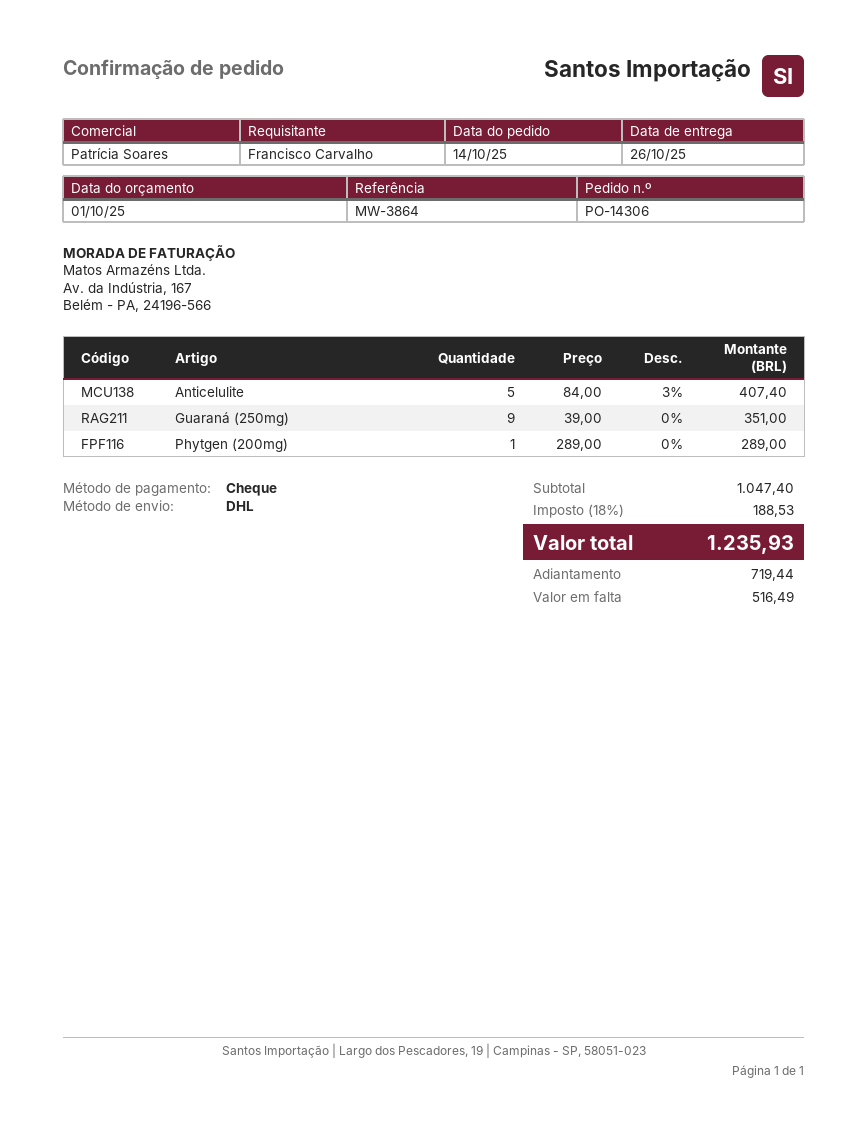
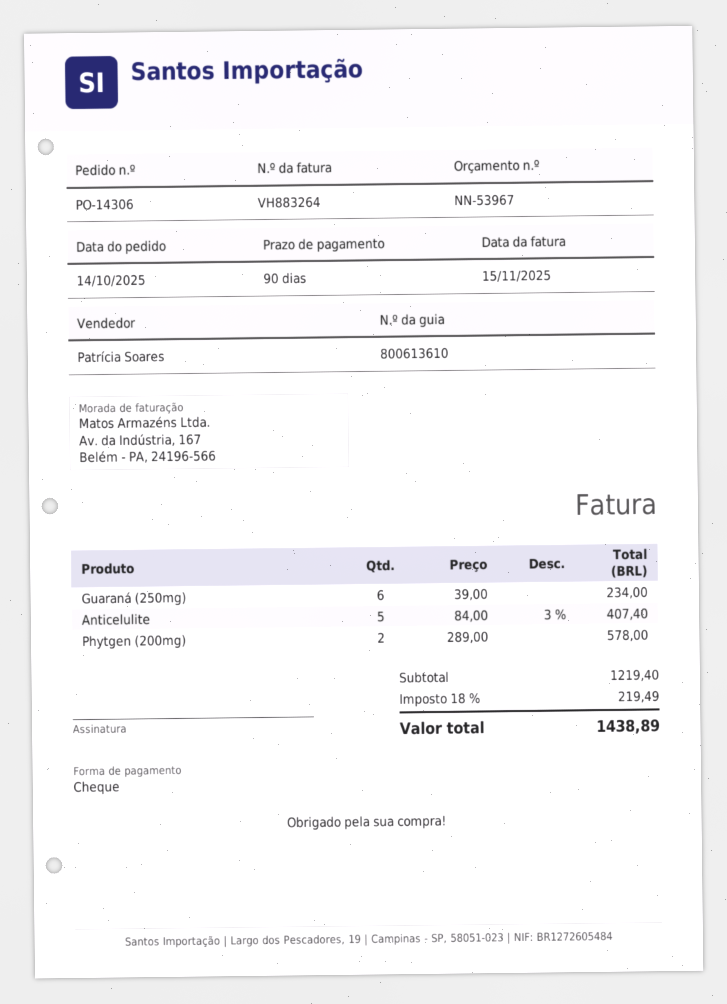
Guaraná (250mg): 9 x 39.00 = 351.00 -> 6 x 39.00 = 234.00
Phytgen (200mg): 1 x 289.00 = 289.00 -> 2 x 289.00 = 578.00
subtotal: 1047.40 -> 1219.40
tax: 18% = 188.53 -> 18% = 219.49
total: 1235.93 -> 1438.89

